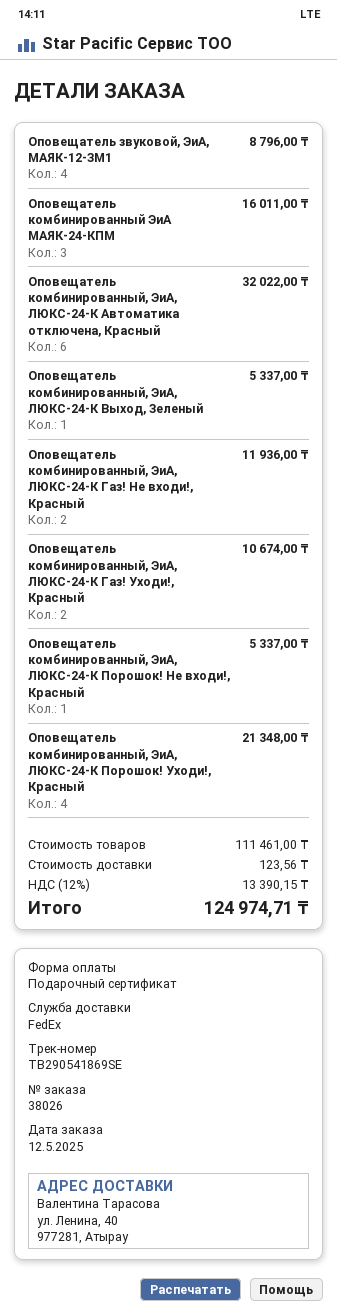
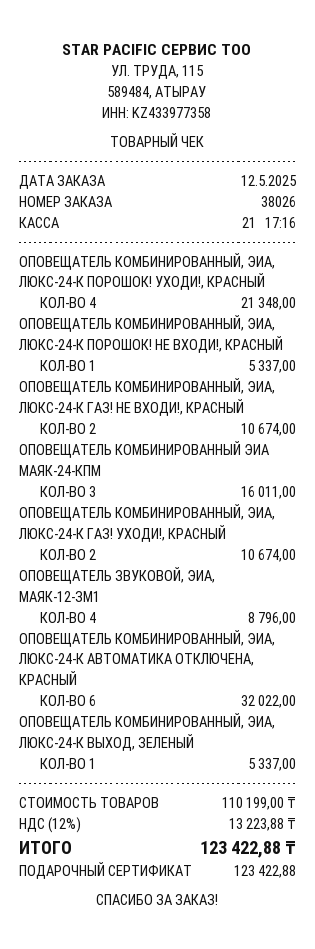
Оповещатель комбинированный, ЭиА, ЛЮКС-24-К Газ! Не входи!, Красный: 2 for 11936.00 -> 2 for 10674.00
subtotal: 111461.00 -> 110199.00
shipping: 123.56 -> none
tax: 12% = 13390.15 -> 12% = 13223.88
total: 124974.71 -> 123422.88

